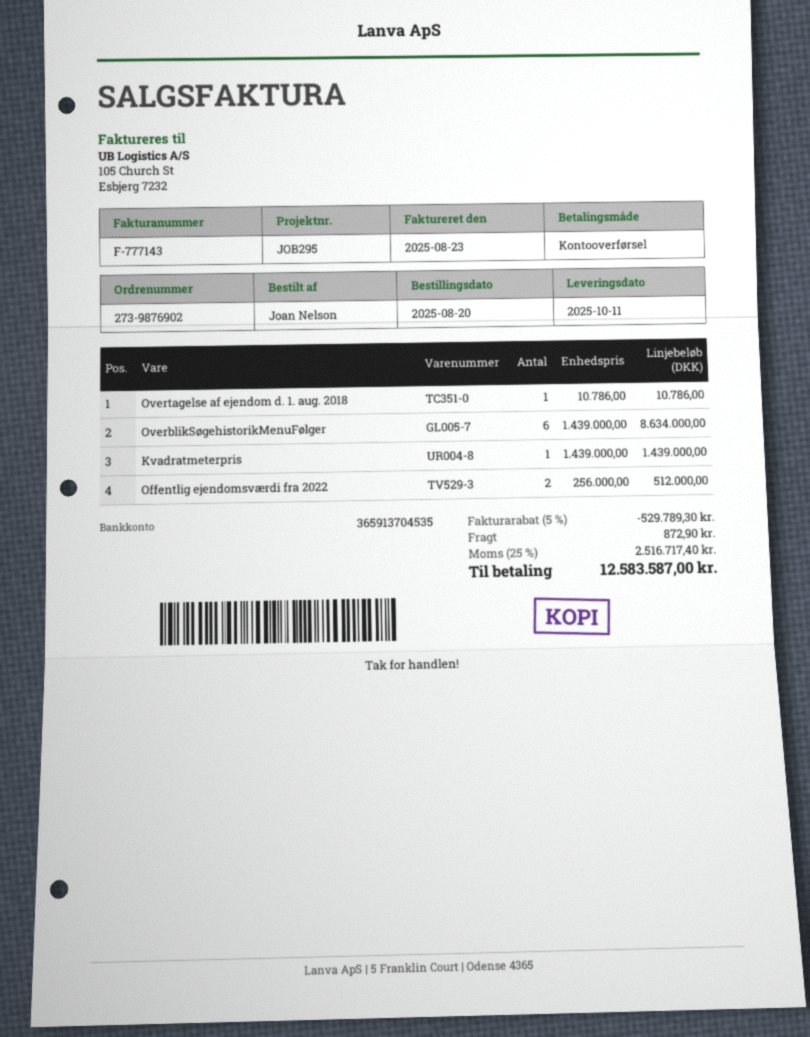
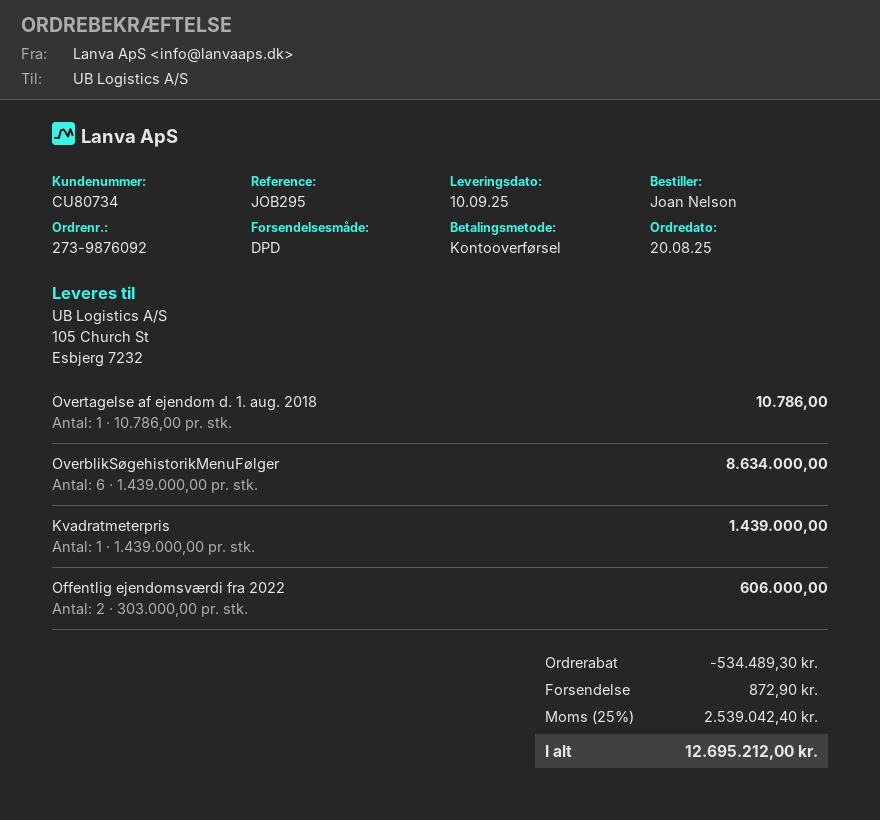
order number: 273-9876902 -> 273-9876092
delivery date: 2025-10-11 -> 2025-09-10
Offentlig ejendomsværdi fra 2022: 2 x 256000.00 = 512000.00 -> 2 x 303000.00 = 606000.00
discount: 529789.30 -> 534489.30
tax: 25% = 2516717.40 -> 25% = 2539042.40
total: 12583587.00 -> 12695212.00

